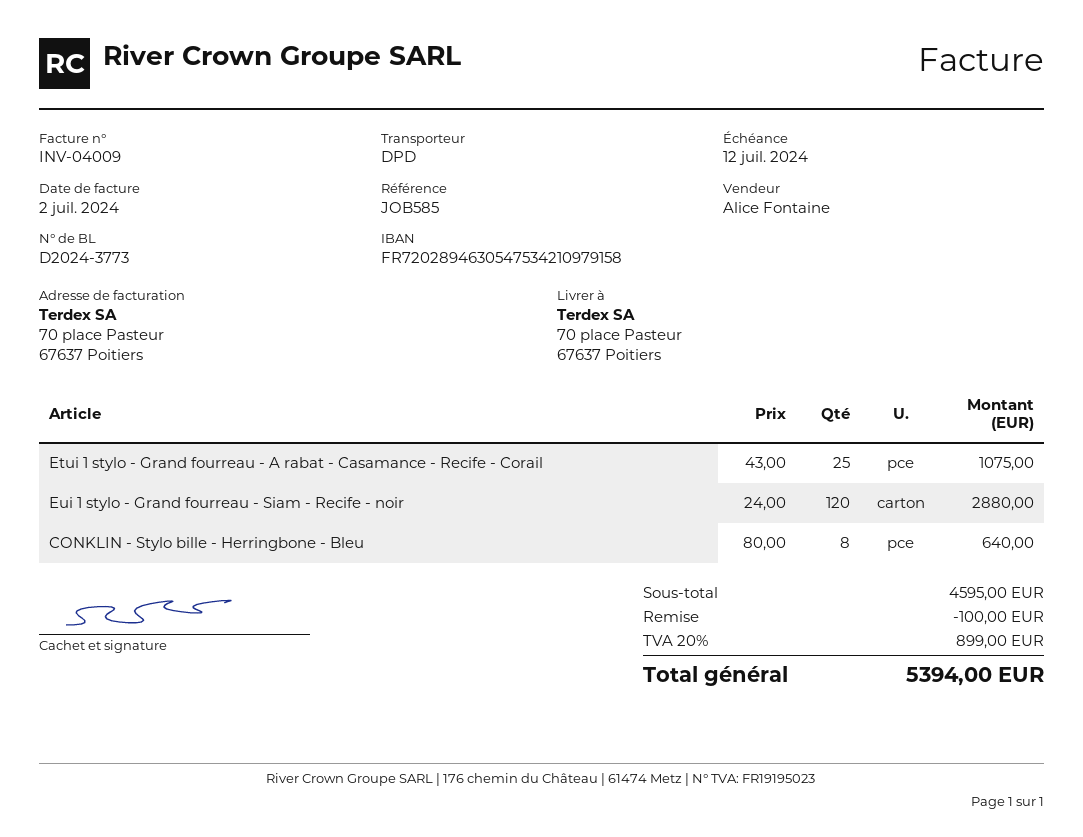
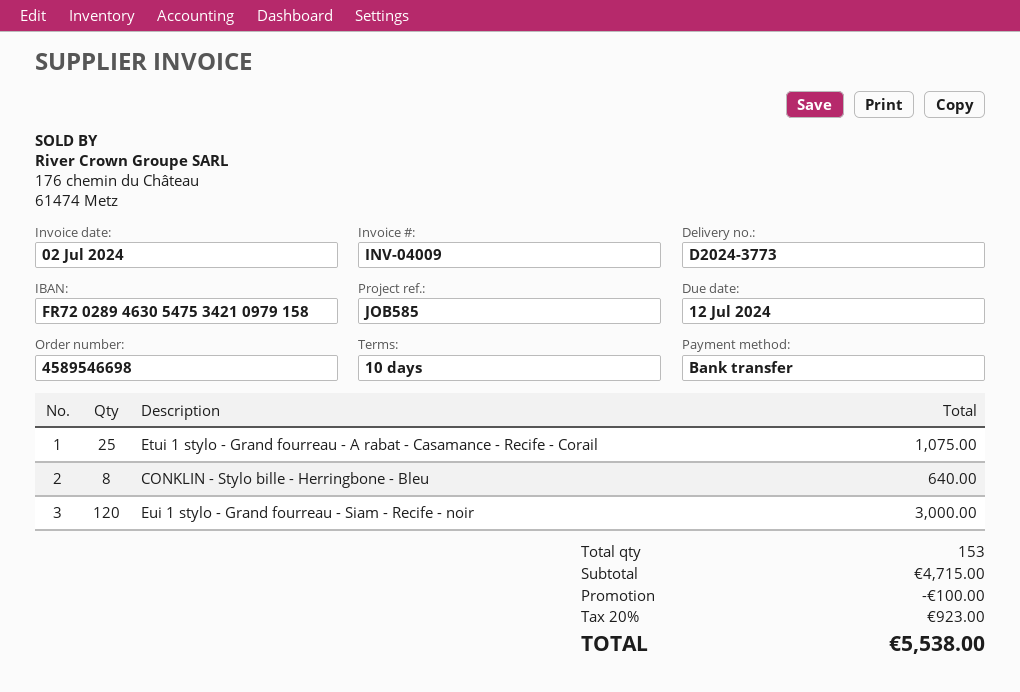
Eui 1 stylo - Grand fourreau - Siam - Recife - noir: 120 for 2880.00 -> 120 for 3000.00
subtotal: 4595.00 -> 4715.00
tax: 20% = 899.00 -> 20% = 923.00
total: 5394.00 -> 5538.00

